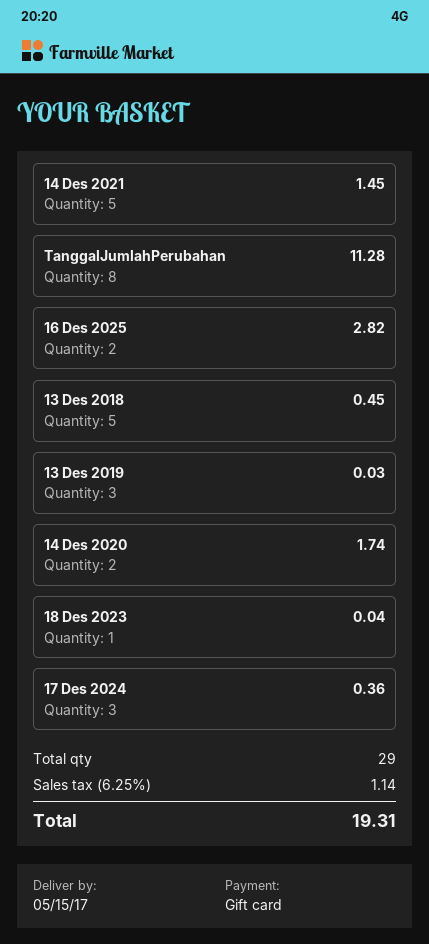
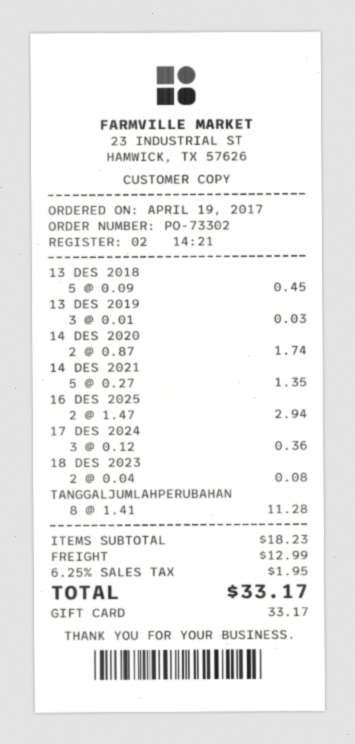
14 Des 2021: 5 for 1.45 -> 5 for 1.35
16 Des 2025: 2 for 2.82 -> 2 for 2.94
18 Des 2023: 1 for 0.04 -> 2 for 0.08
shipping: none -> 12.99
tax: 6.25% = 1.14 -> 6.25% = 1.95
total: 19.31 -> 33.17

